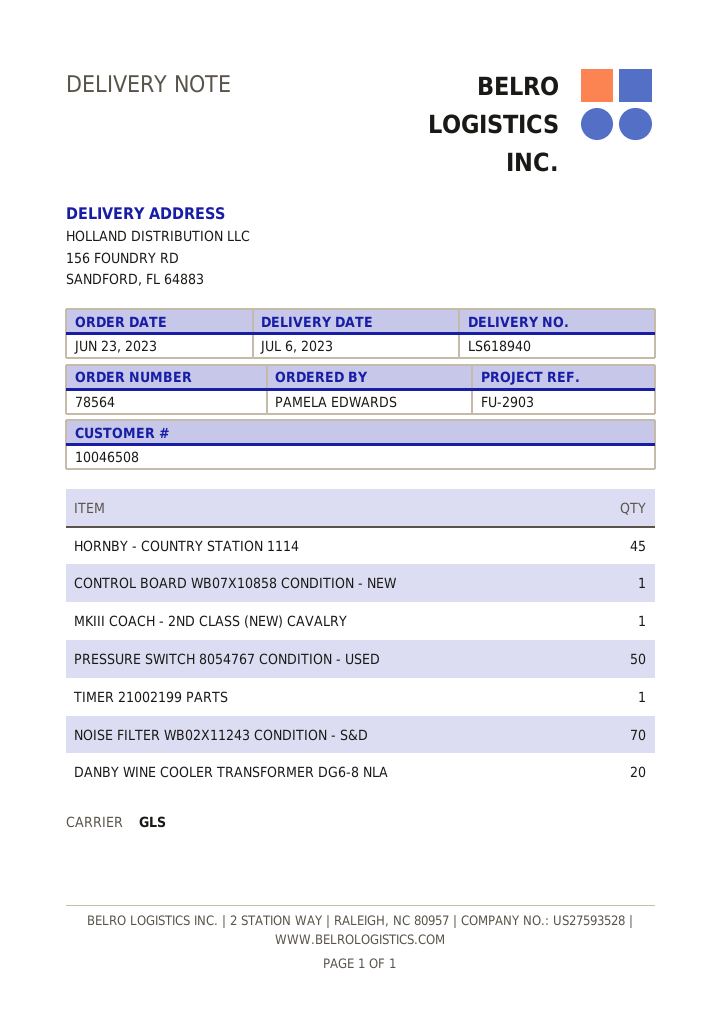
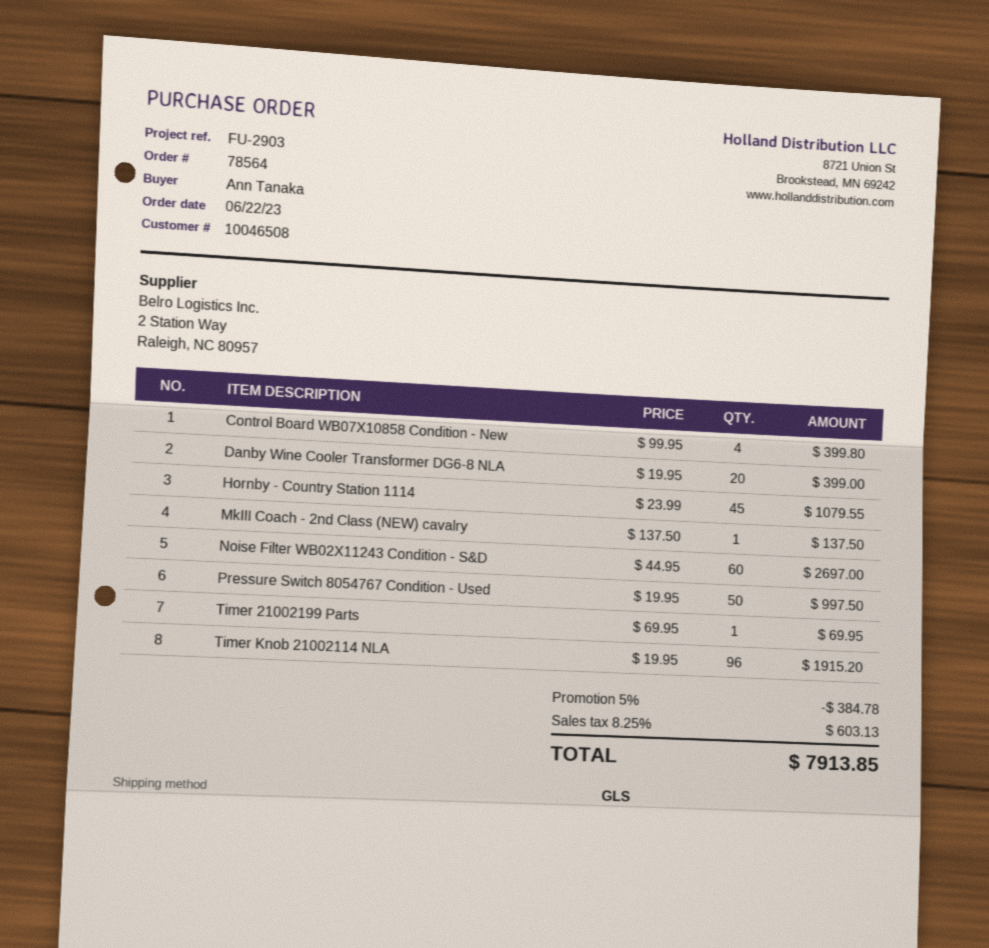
order date: 2023-06-23 -> 2023-06-22
ordered by: PAMELA EDWARDS -> Ann Tanaka
CONTROL BOARD WB07X10858 CONDITION - NEW: 1 -> 4
NOISE FILTER WB02X11243 CONDITION - S&D: 70 -> 60
Timer Knob 21002114 NLA: none -> 96

